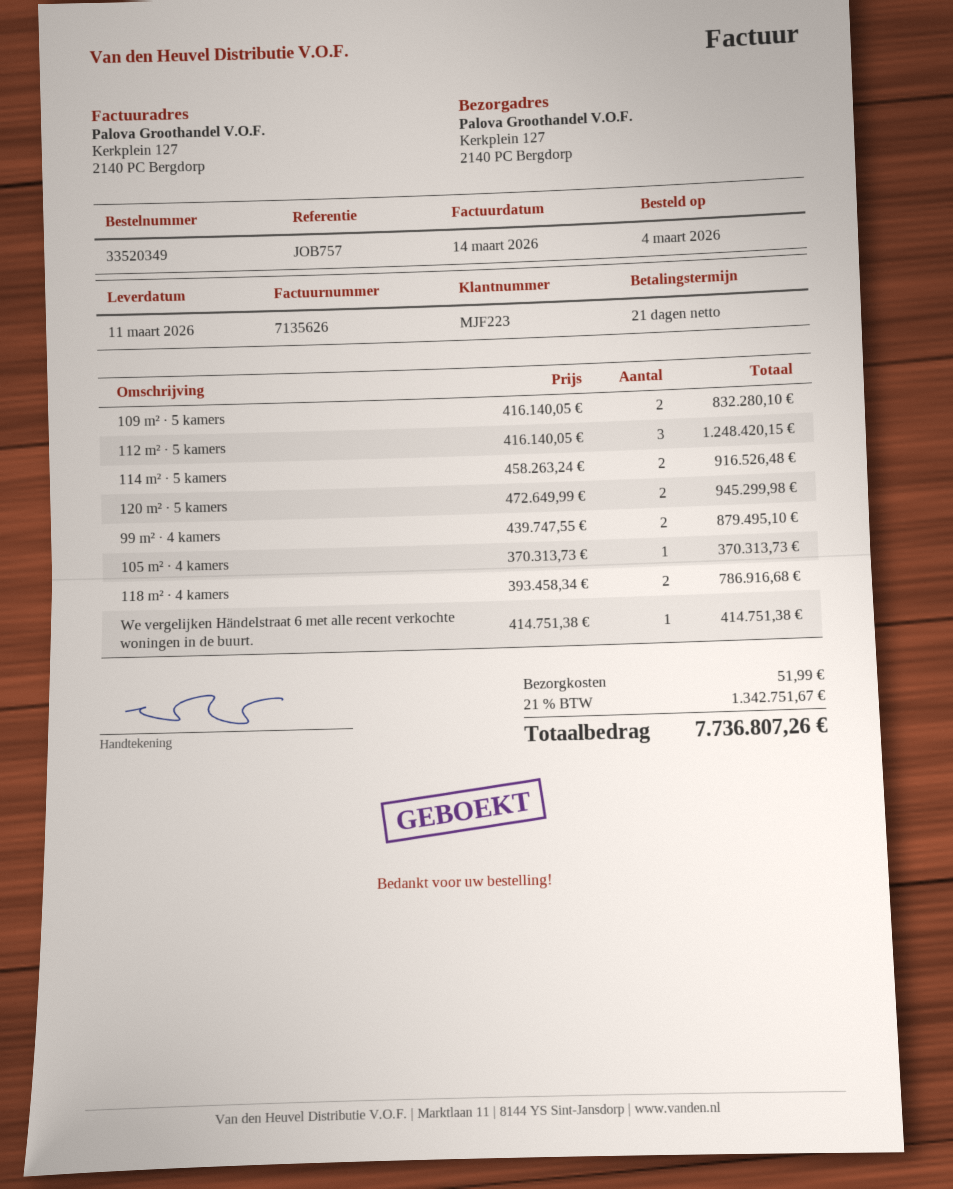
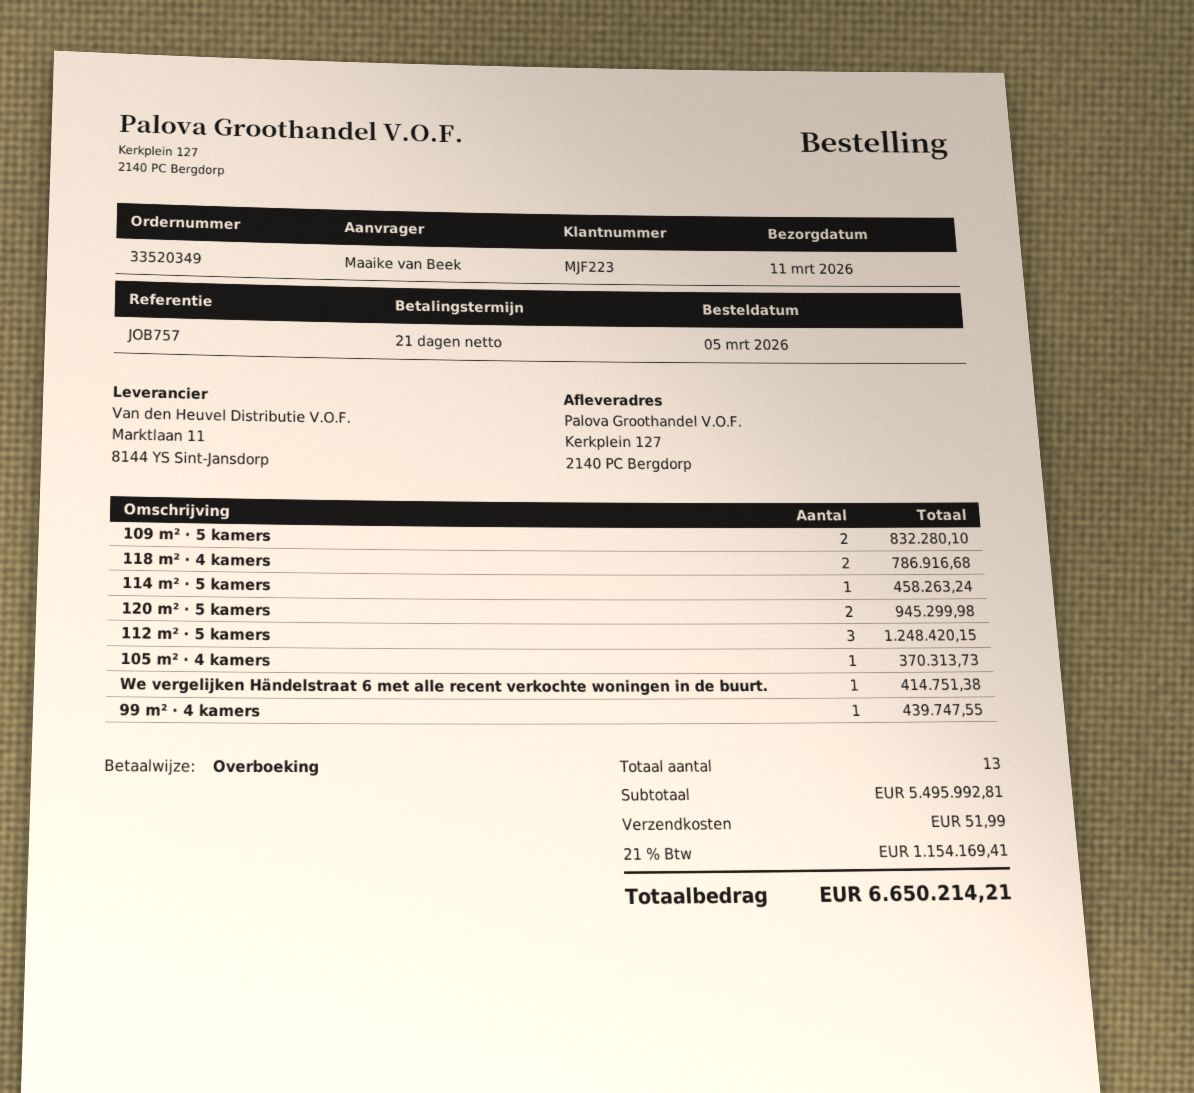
order date: 2026-03-04 -> 2026-03-05
114 m² · 5 kamers: 2 for 916526.48 -> 1 for 458263.24
99 m² · 4 kamers: 2 for 879495.10 -> 1 for 439747.55
tax: 21% = 1342751.67 -> 21% = 1154169.41
total: 7736807.26 -> 6650214.21

